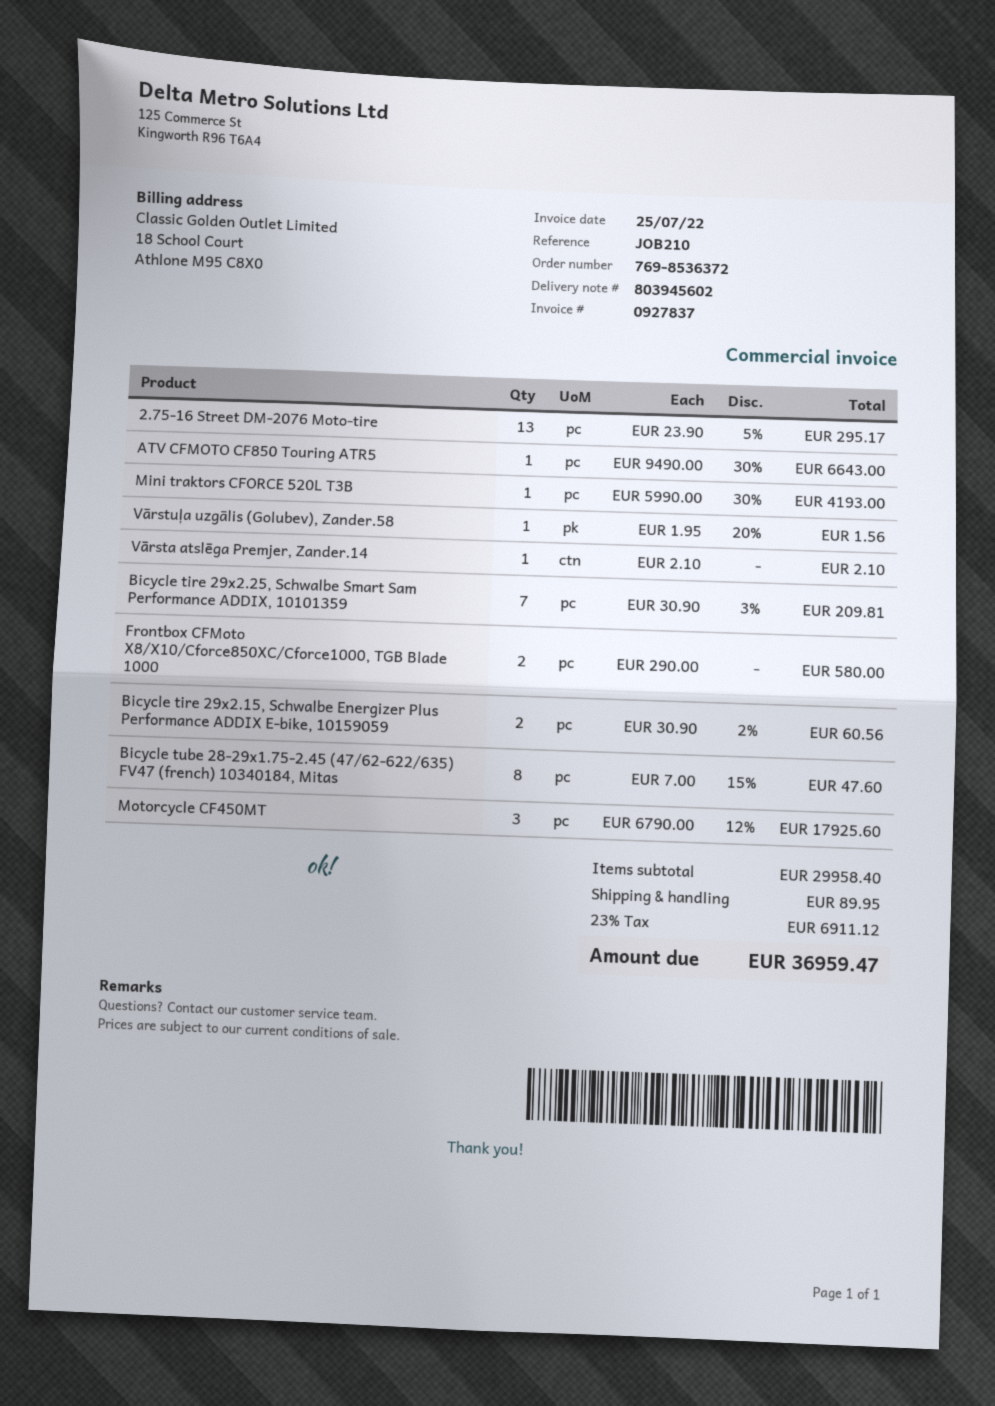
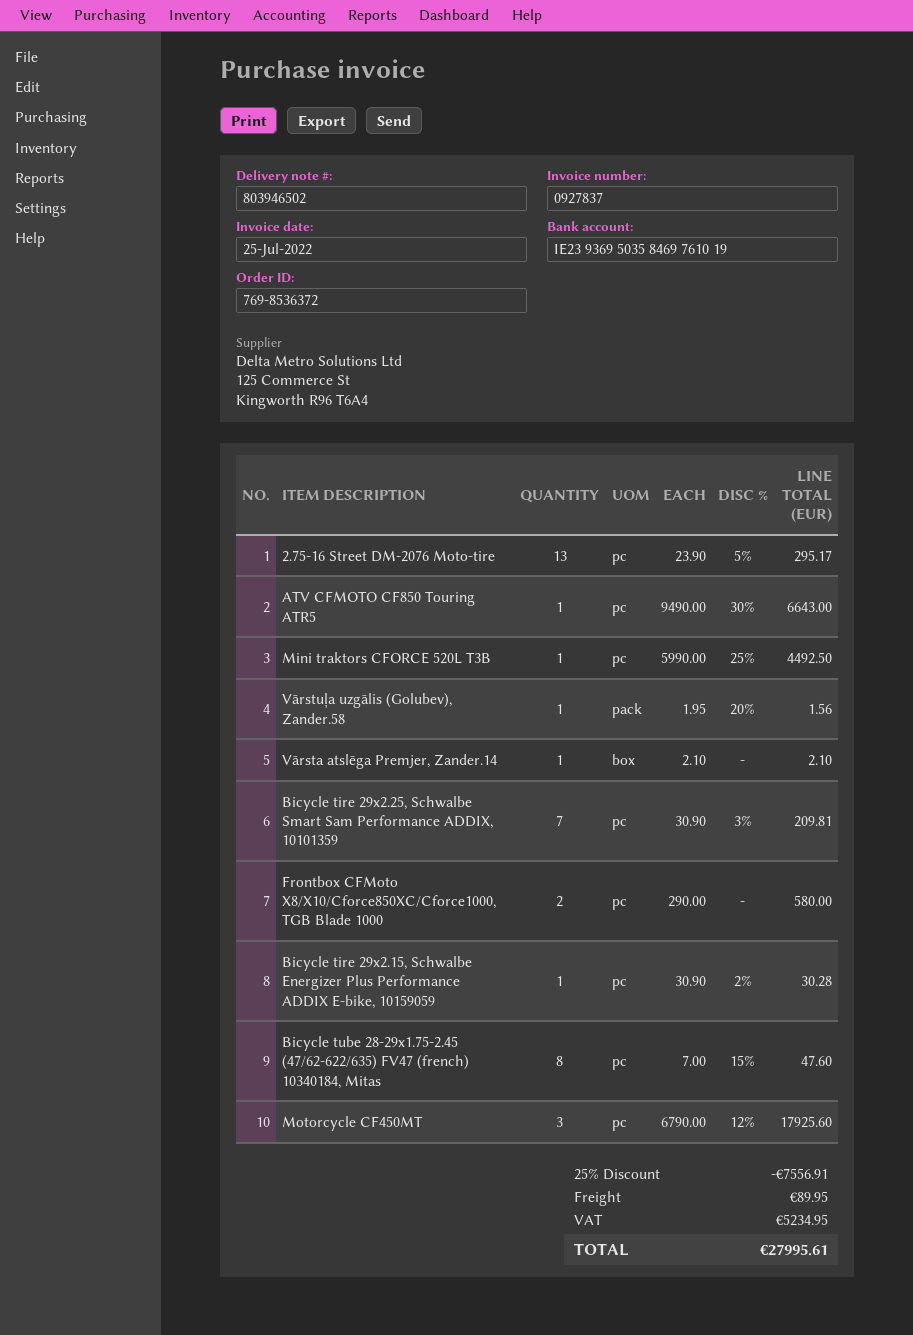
delivery note number: 803945602 -> 803946502
Mini traktors CFORCE 520L T3B: 1 x 5990.00 - 30% = 4193.00 -> 1 x 5990.00 - 25% = 4492.50
Bicycle tire 29x2.15, Schwalbe Energizer Plus Performance ADDIX E-bike, 10159059: 2 x 30.90 - 2% = 60.56 -> 1 x 30.90 - 2% = 30.28
discount: none -> 25% = 7556.91
tax: 6911.12 -> 5234.95
total: 36959.47 -> 27995.61

